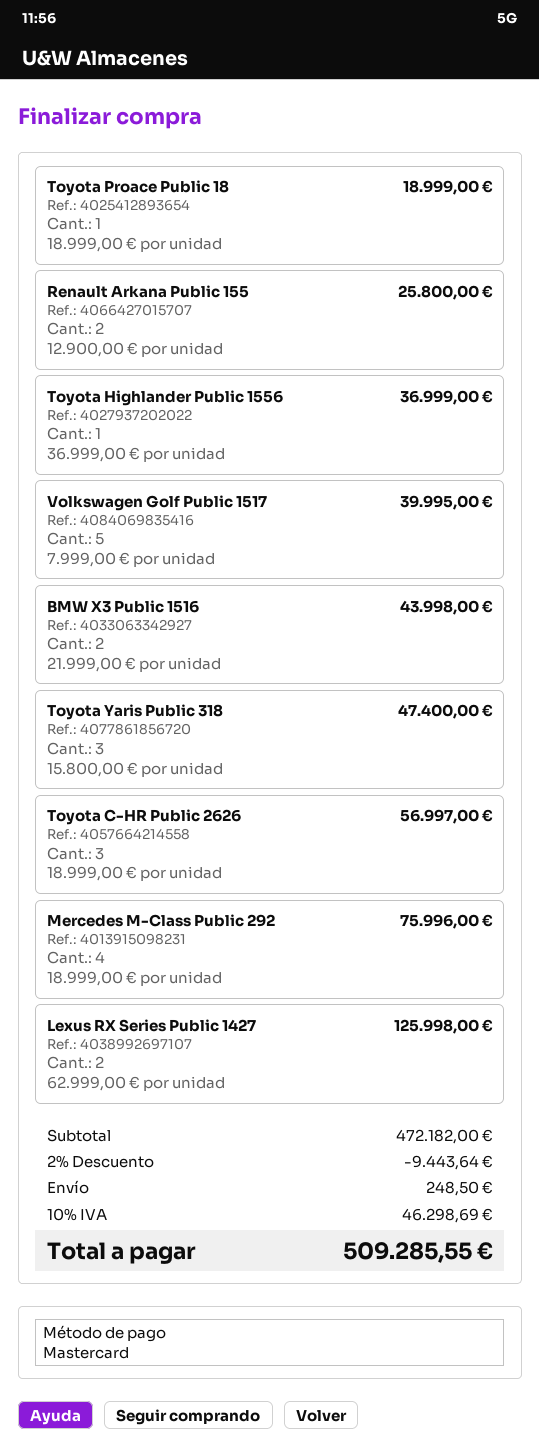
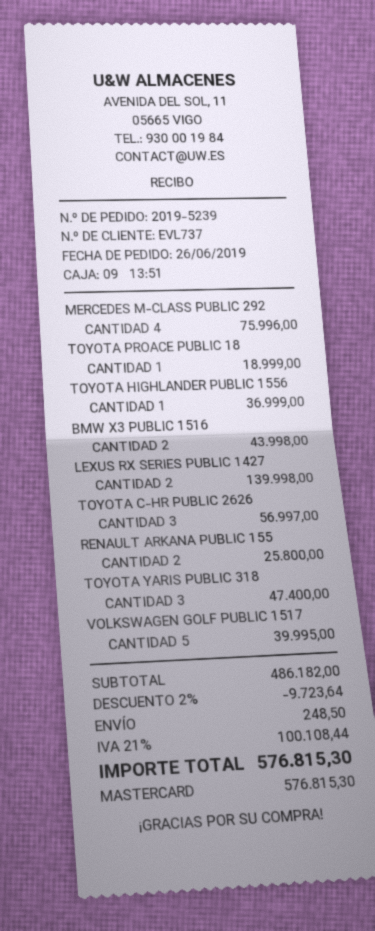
Lexus RX Series Public 1427: 2 for 125998.00 -> 2 for 139998.00
subtotal: 472182.00 -> 486182.00
discount: 2% = 9443.64 -> 2% = 9723.64
tax: 10% = 46298.69 -> 21% = 100108.44
total: 509285.55 -> 576815.30

